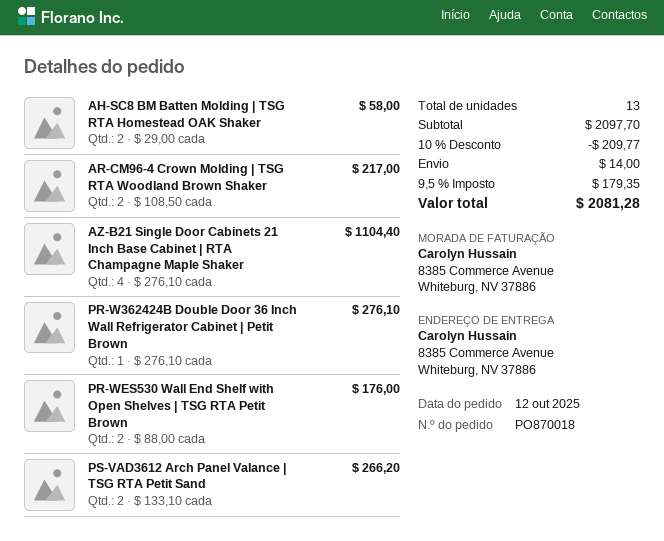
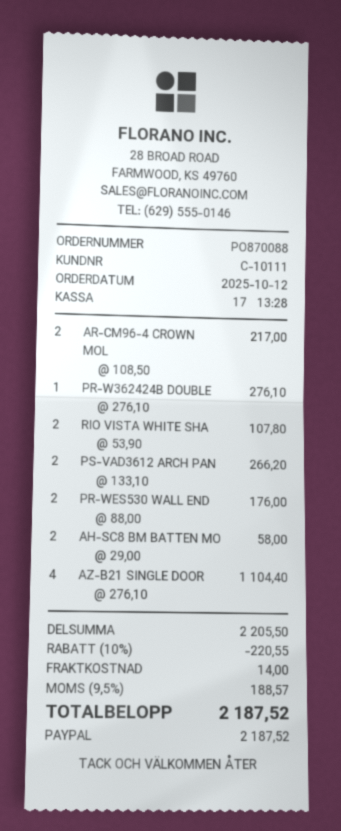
order number: PO870018 -> PO870088
RIO VISTA WHITE SHA: none -> 2 x 53.90 = 107.80
subtotal: 2097.70 -> 2205.50
discount: 10% = 209.77 -> 10% = 220.55
tax: 9.5% = 179.35 -> 9.5% = 188.57
total: 2081.28 -> 2187.52

